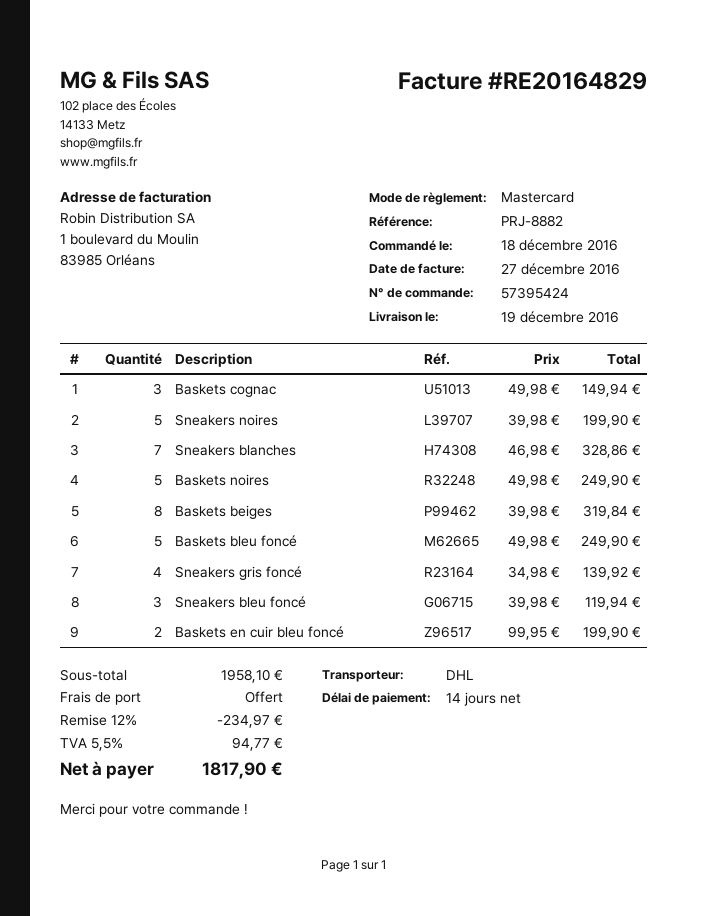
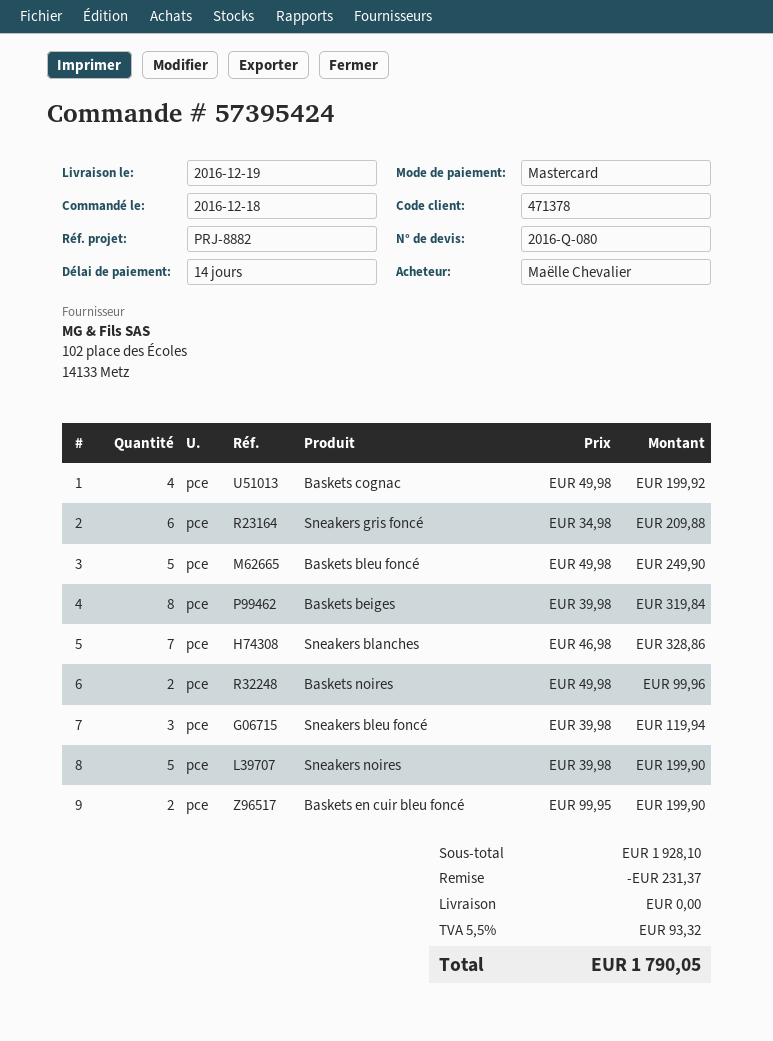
Baskets cognac: 3 x 49.98 = 149.94 -> 4 x 49.98 = 199.92
Baskets noires: 5 x 49.98 = 249.90 -> 2 x 49.98 = 99.96
Sneakers gris foncé: 4 x 34.98 = 139.92 -> 6 x 34.98 = 209.88
subtotal: 1958.10 -> 1928.10
discount: 234.97 -> 231.37
tax: 5.5% = 94.77 -> 5.5% = 93.32
total: 1817.90 -> 1790.05

